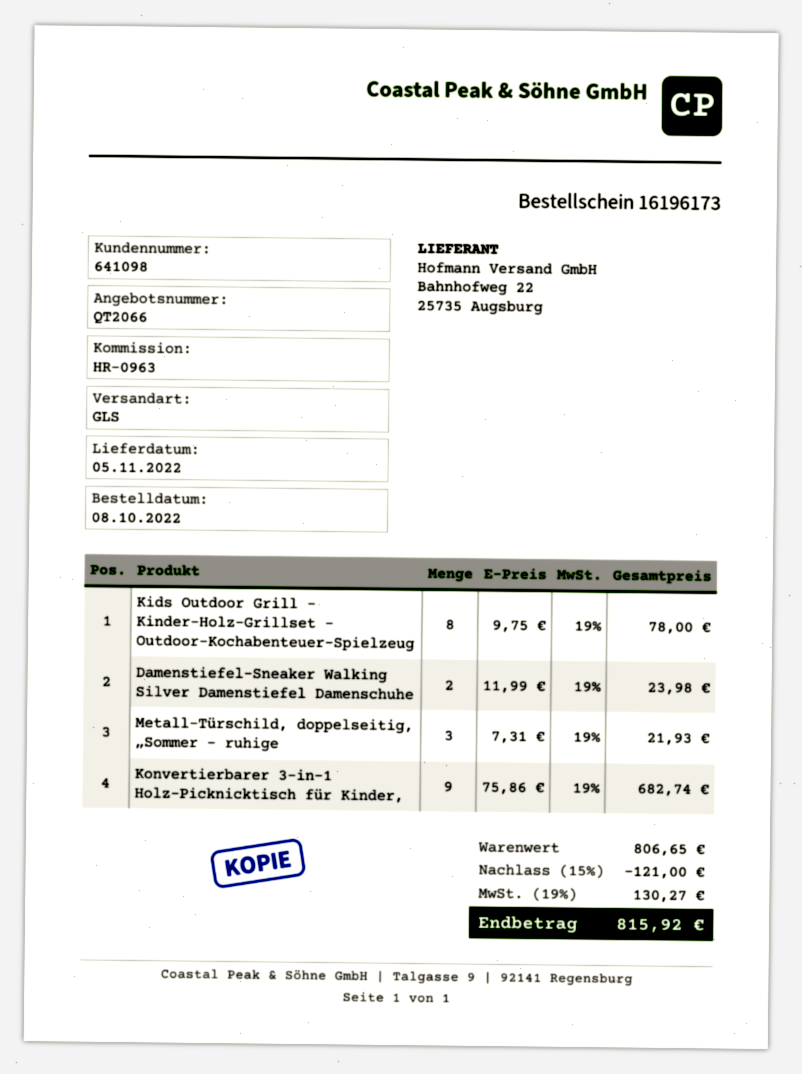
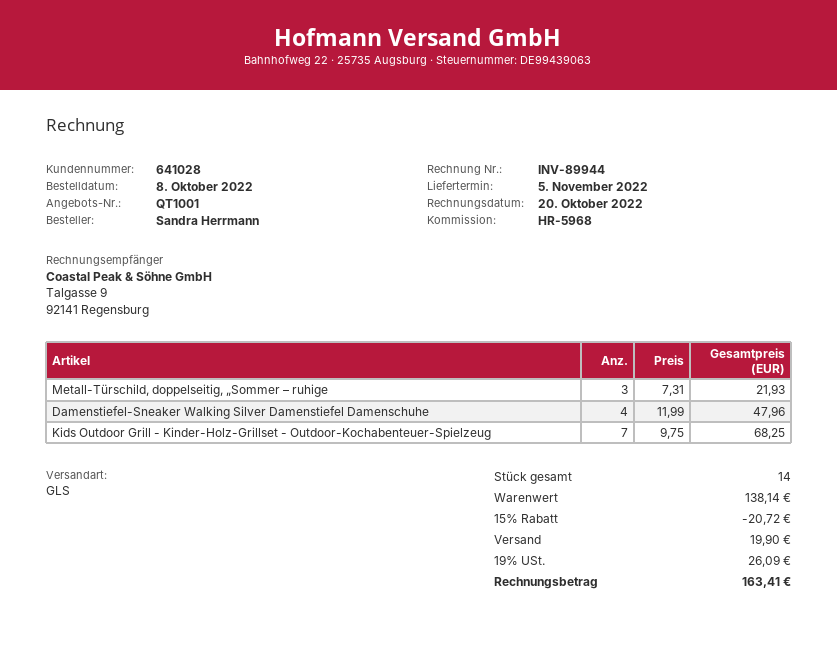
quote number: QT2066 -> QT1001
customer number: 641098 -> 641028
reference: HR-0963 -> HR-5968
Kids Outdoor Grill - Kinder-Holz-Grillset - Outdoor-Kochabenteuer-Spielzeug: 8 x 9.75 = 78.00 -> 7 x 9.75 = 68.25
Damenstiefel-Sneaker Walking Silver Damenstiefel Damenschuhe: 2 x 11.99 = 23.98 -> 4 x 11.99 = 47.96
Konvertierbarer 3-in-1 Holz-Picknicktisch für Kinder,: 9 x 75.86 = 682.74 -> none
subtotal: 806.65 -> 138.14
discount: 15% = 121.00 -> 15% = 20.72
shipping: none -> 19.90
tax: 19% = 130.27 -> 19% = 26.09
total: 815.92 -> 163.41

